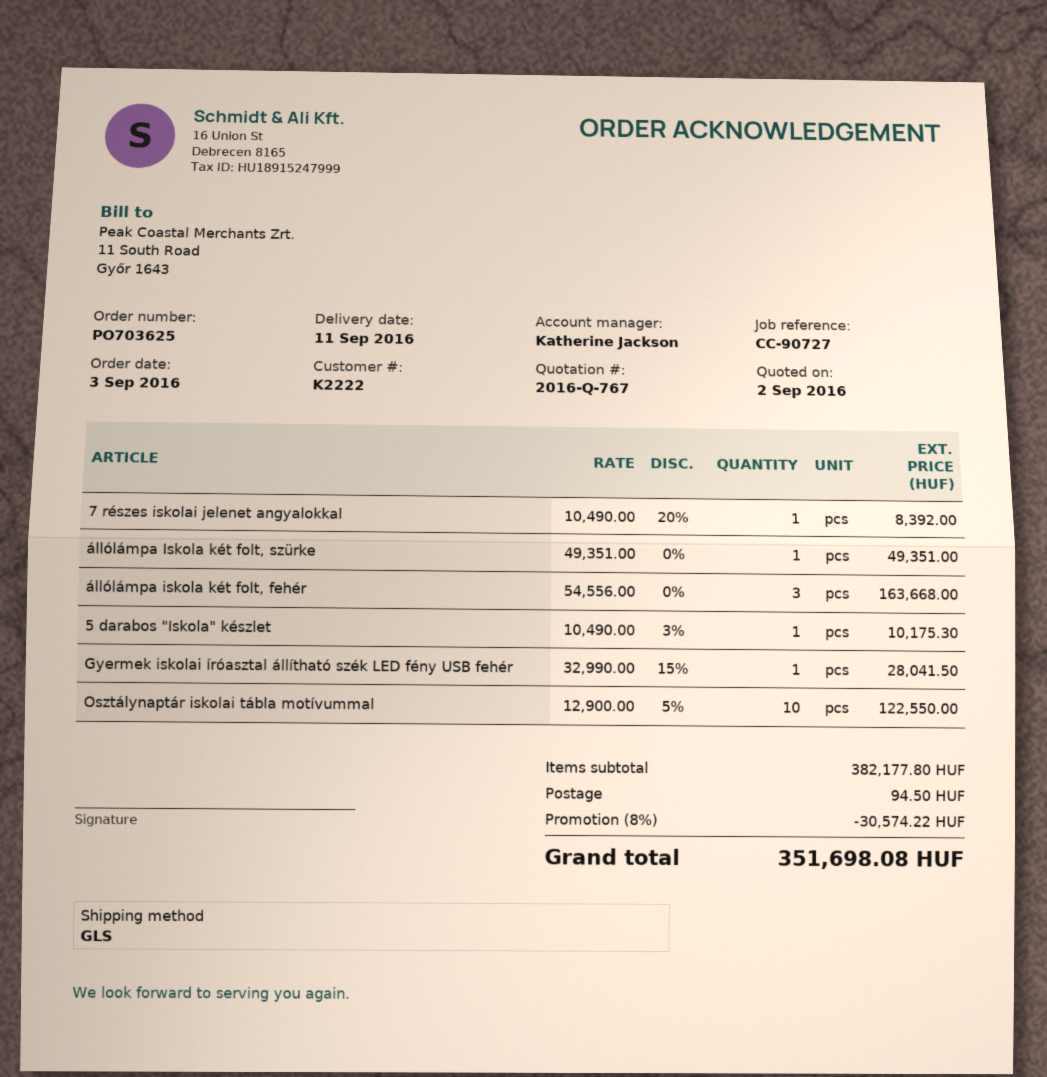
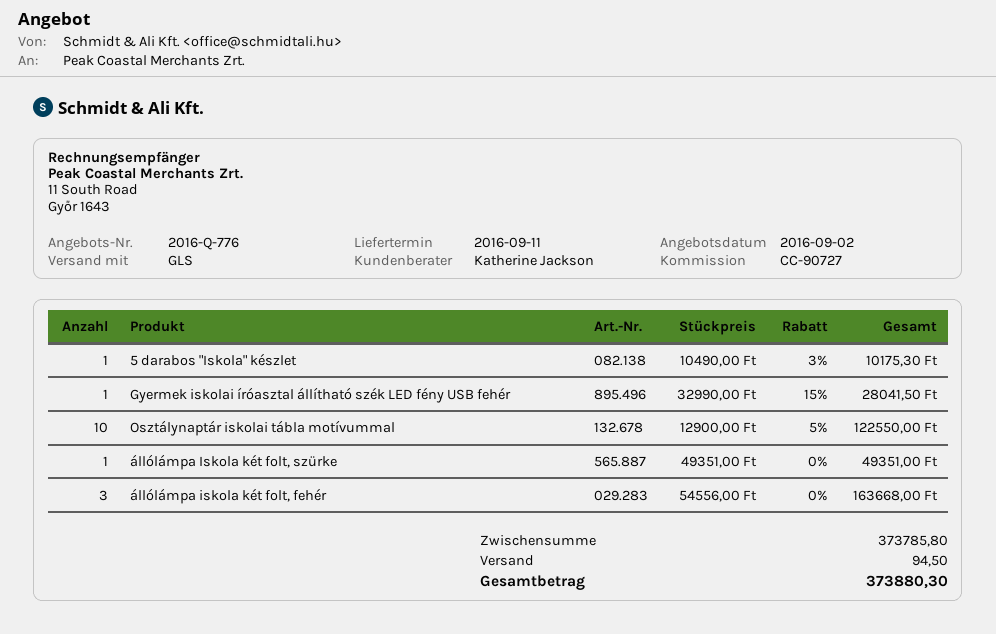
quote number: 2016-Q-767 -> 2016-Q-776
7 részes iskolai jelenet angyalokkal: 1 x 10490.00 - 20% = 8392.00 -> none
subtotal: 382177.80 -> 373785.80
discount: 8% = 30574.22 -> none
total: 351698.08 -> 373880.30

